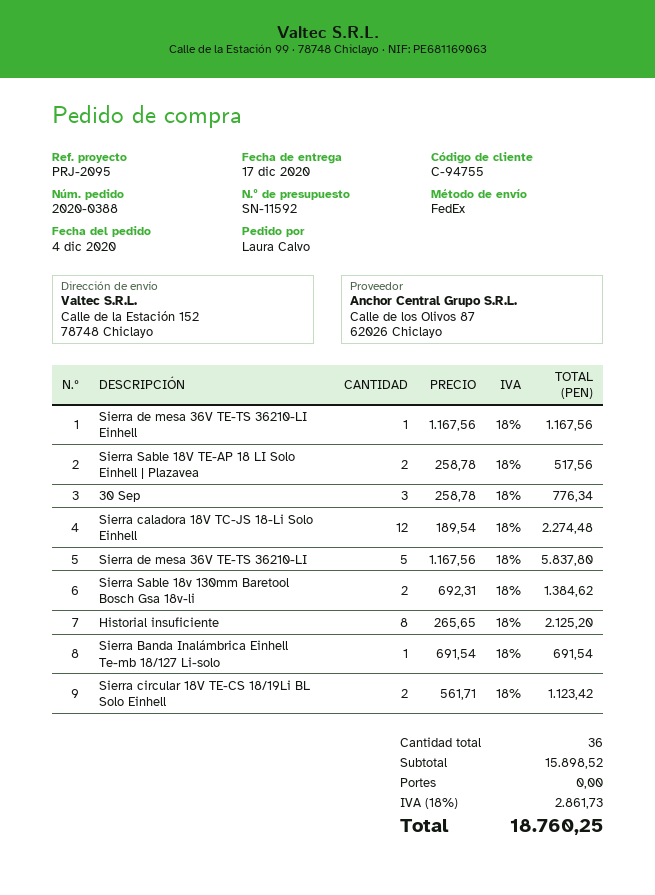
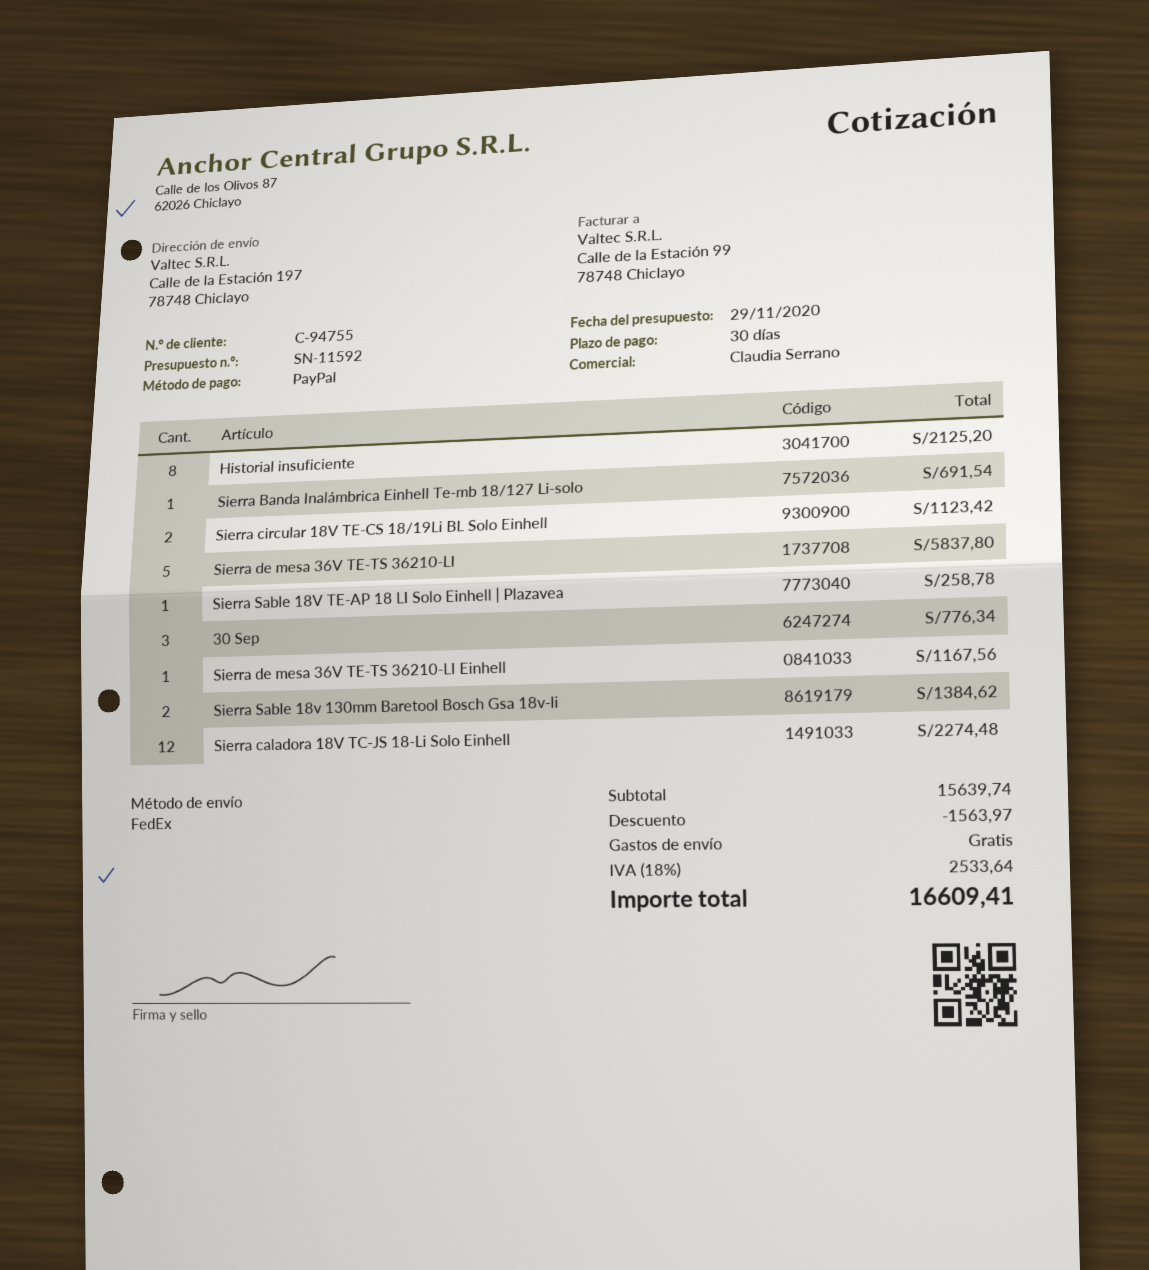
ship to: Calle de la Estación 152, 78748 Chiclayo -> Calle de la Estación 197, 78748 Chiclayo
Sierra Sable 18V TE-AP 18 LI Solo Einhell | Plazavea: 2 for 517.56 -> 1 for 258.78
subtotal: 15898.52 -> 15639.74
discount: none -> 1563.97
tax: 18% = 2861.73 -> 18% = 2533.64
total: 18760.25 -> 16609.41

